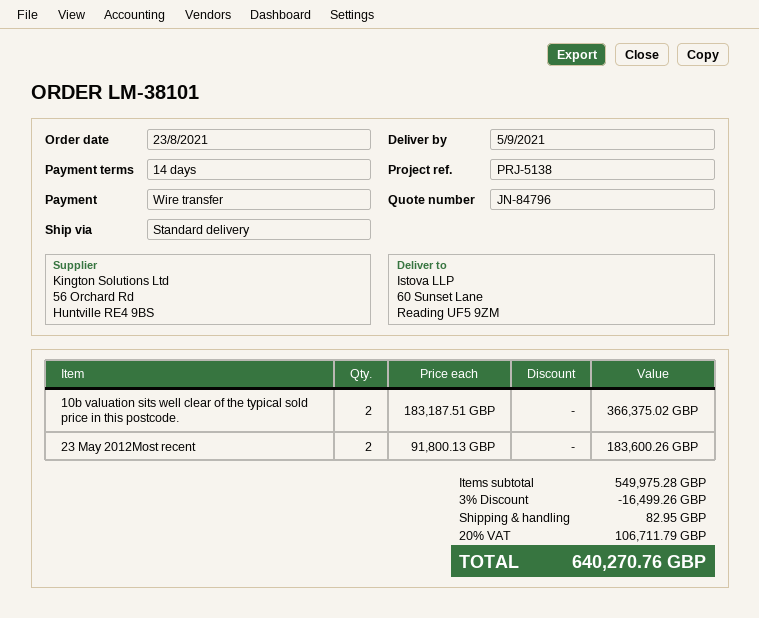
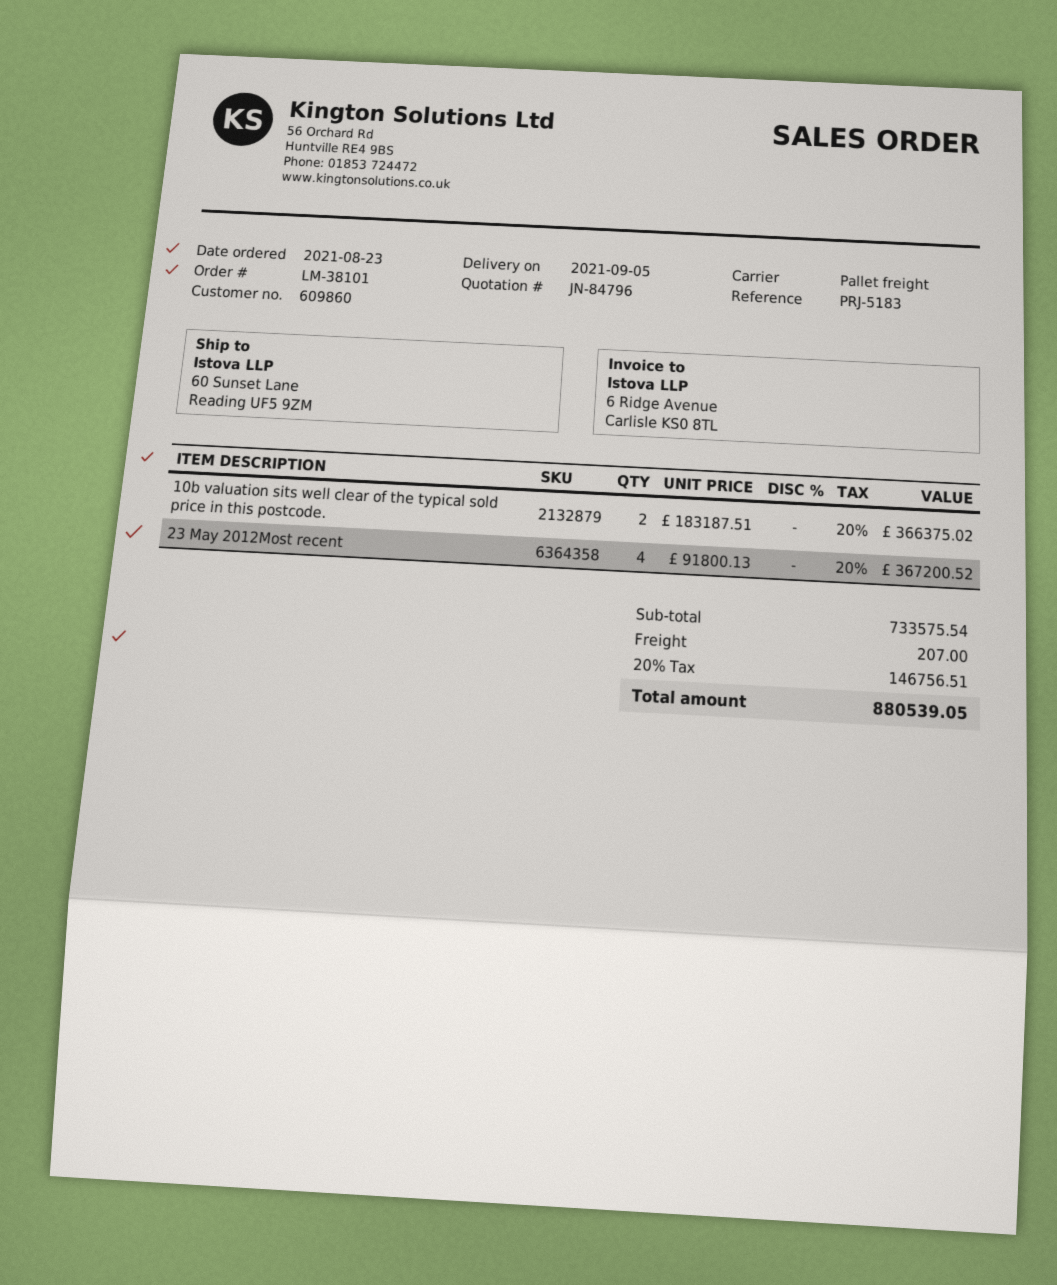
reference: PRJ-5138 -> PRJ-5183
shipping method: standard -> pallet freight
23 May 2012Most recent: 2 x 91800.13 = 183600.26 -> 4 x 91800.13 = 367200.52
subtotal: 549975.28 -> 733575.54
discount: 3% = 16499.26 -> none
shipping: 82.95 -> 207.00
tax: 20% = 106711.79 -> 20% = 146756.51
total: 640270.76 -> 880539.05

